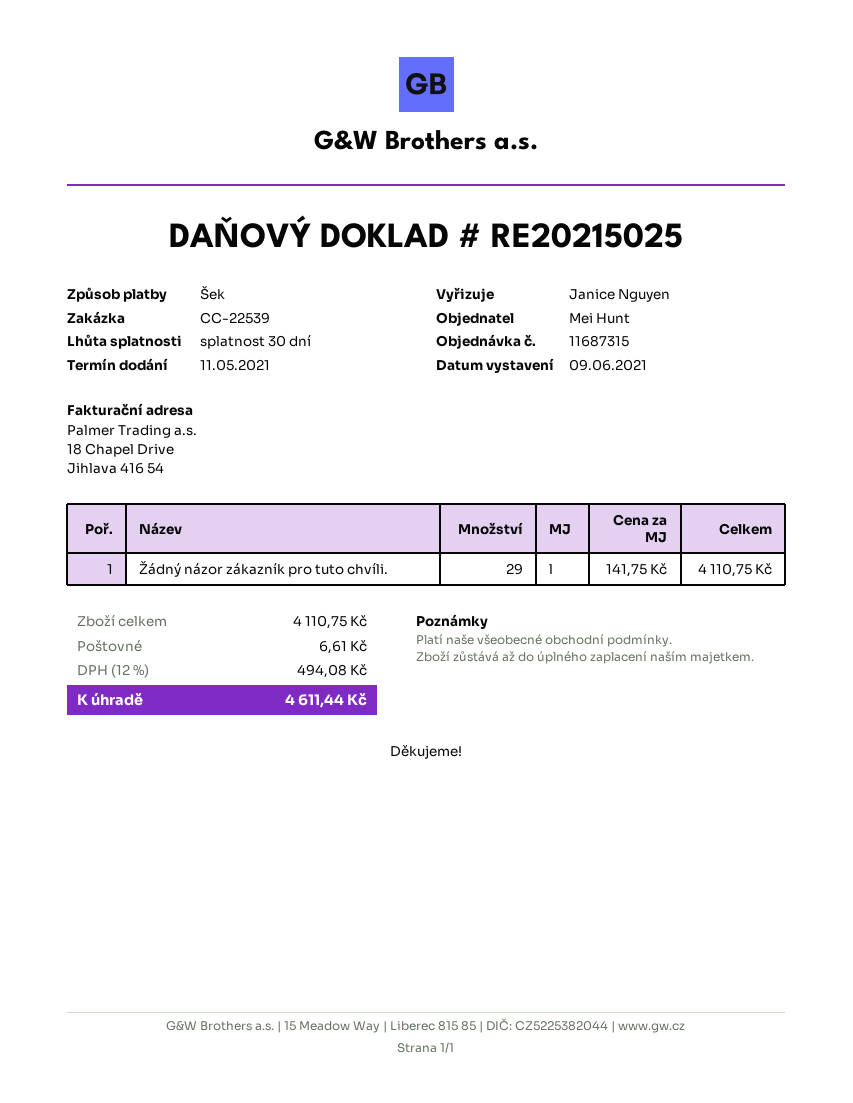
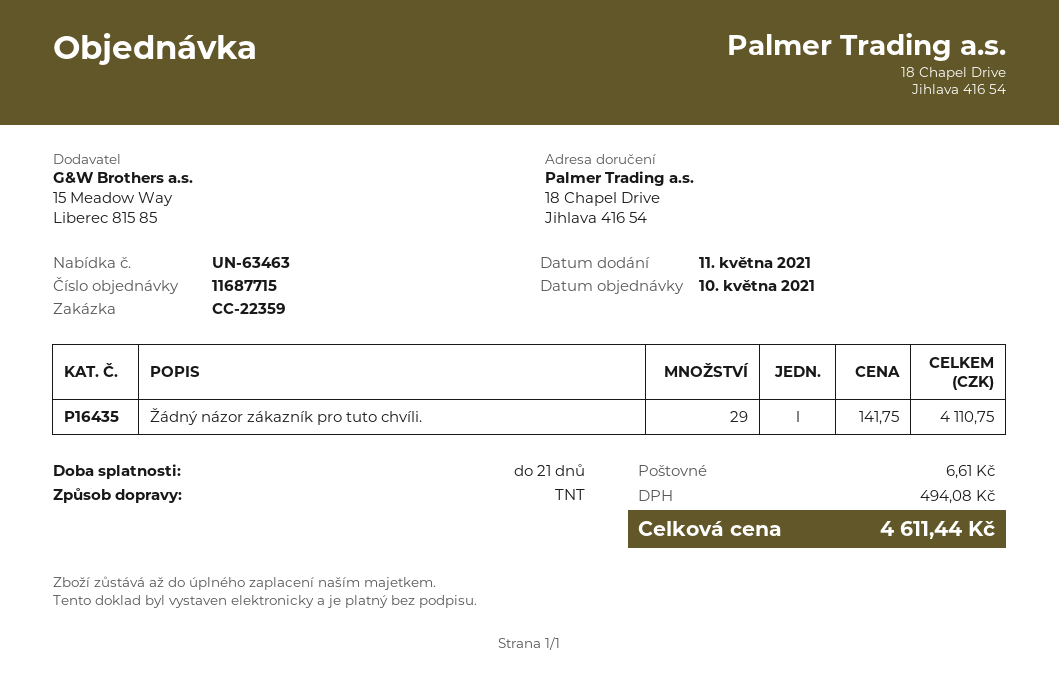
order number: 11687315 -> 11687715
payment terms: 30 days -> 21 days
reference: CC-22539 -> CC-22359

